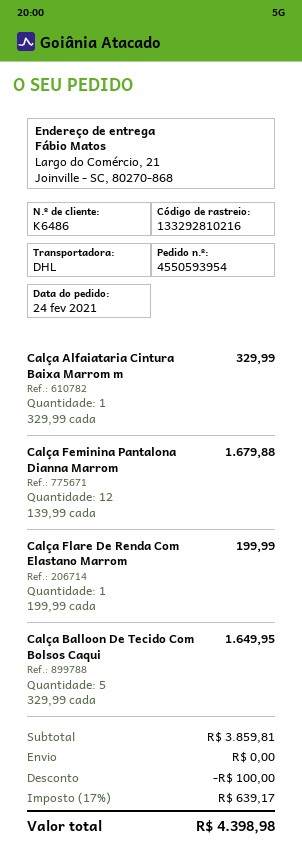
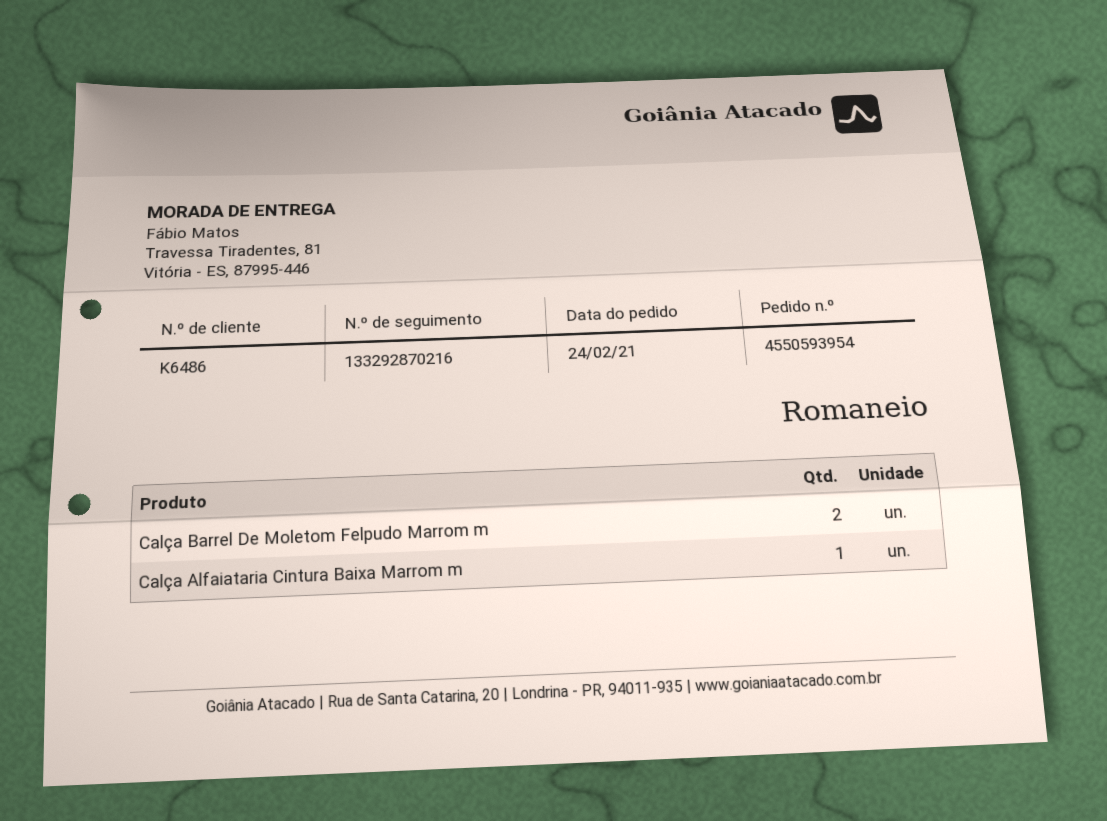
tracking number: 133292810216 -> 133292870216
ship to: Largo do Comércio, 21, Joinville - SC, 80270-868 -> Travessa Tiradentes, 81, Vitória - ES, 87995-446
Calça Feminina Pantalona Dianna Marrom: 12 -> none
Calça Flare De Renda Com Elastano Marrom: 1 -> none
Calça Balloon De Tecido Com Bolsos Caqui: 5 -> none
Calça Barrel De Moletom Felpudo Marrom m: none -> 2

